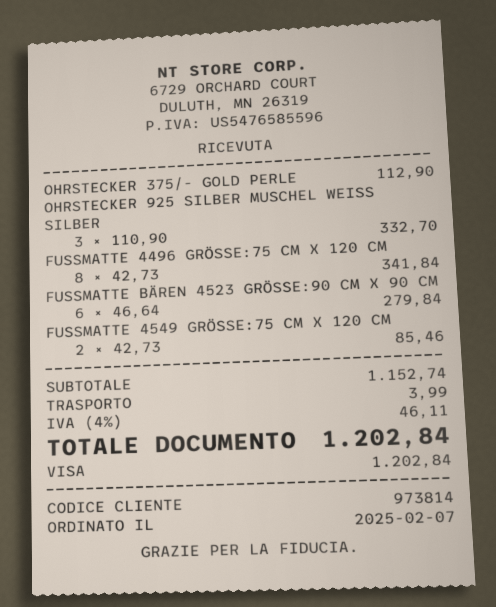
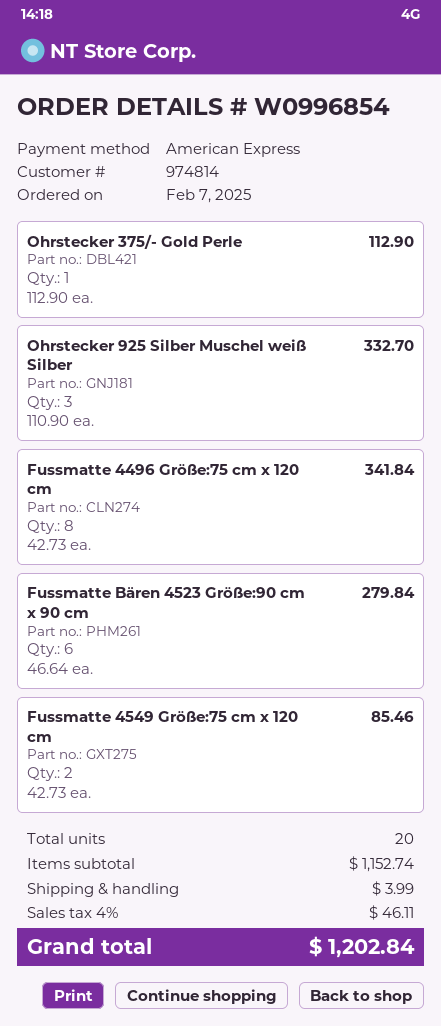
customer number: 973814 -> 974814
payment method: Visa -> American Express

